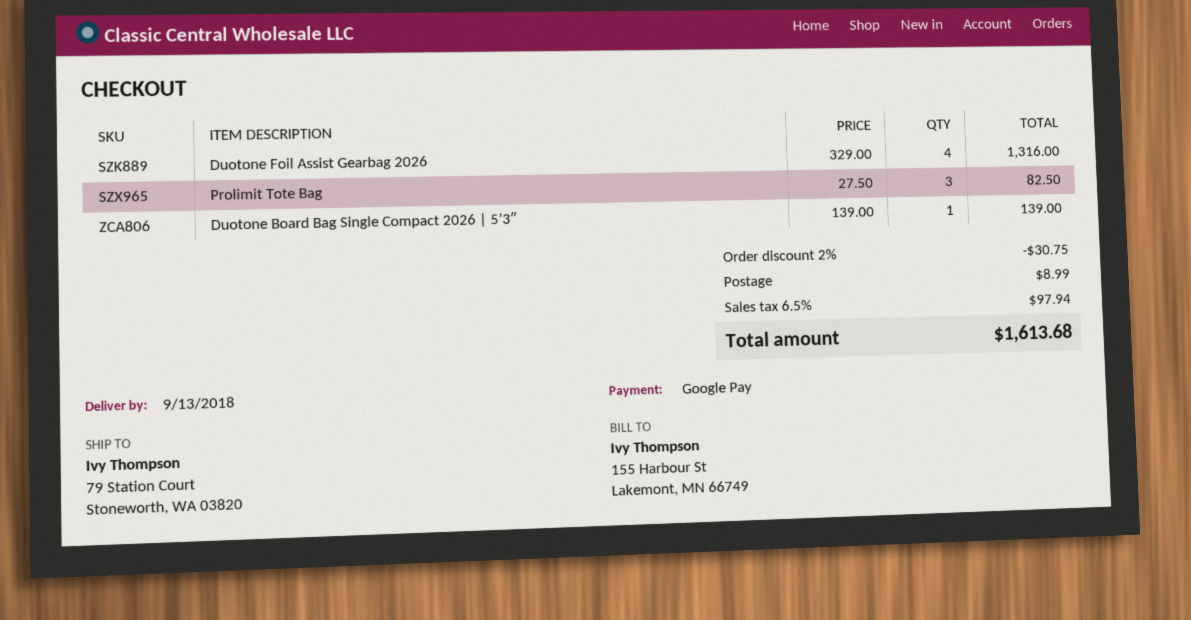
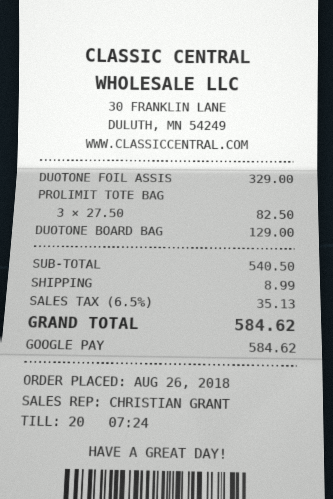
Duotone Foil Assist Gearbag 2026: 4 x 329.00 = 1316.00 -> 1 x 329.00 = 329.00
Duotone Board Bag Single Compact 2026 | 5’3″: 1 x 139.00 = 139.00 -> 1 x 129.00 = 129.00
discount: 2% = 30.75 -> none
tax: 6.5% = 97.94 -> 6.5% = 35.13
total: 1613.68 -> 584.62

